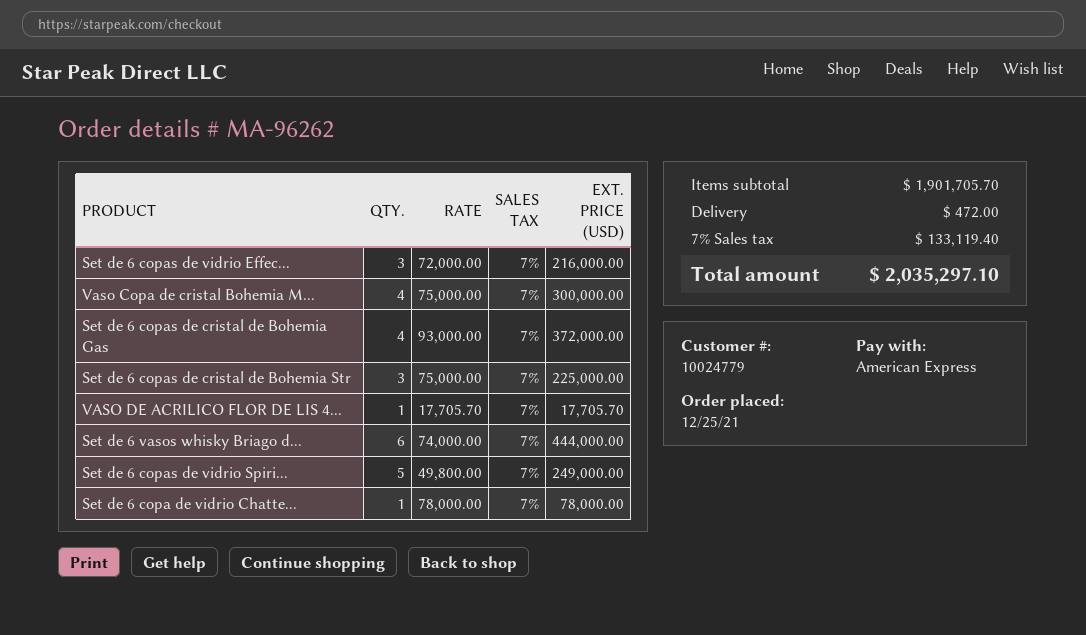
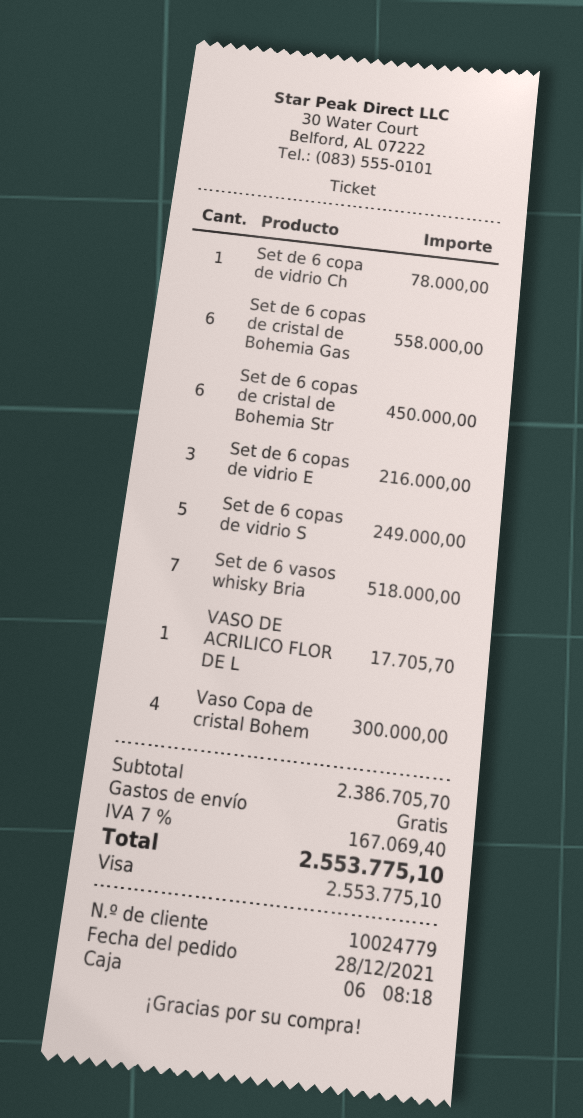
order date: 2021-12-25 -> 2021-12-28
payment method: American Express -> Visa
Set de 6 copas de cristal de Bohemia Gas: 4 for 372000.00 -> 6 for 558000.00
Set de 6 copas de cristal de Bohemia Str: 3 for 225000.00 -> 6 for 450000.00
Set de 6 vasos whisky Briago d...: 6 for 444000.00 -> 7 for 518000.00
subtotal: 1901705.70 -> 2386705.70
shipping: 472.00 -> 0.00
tax: 7% = 133119.40 -> 7% = 167069.40
total: 2035297.10 -> 2553775.10

